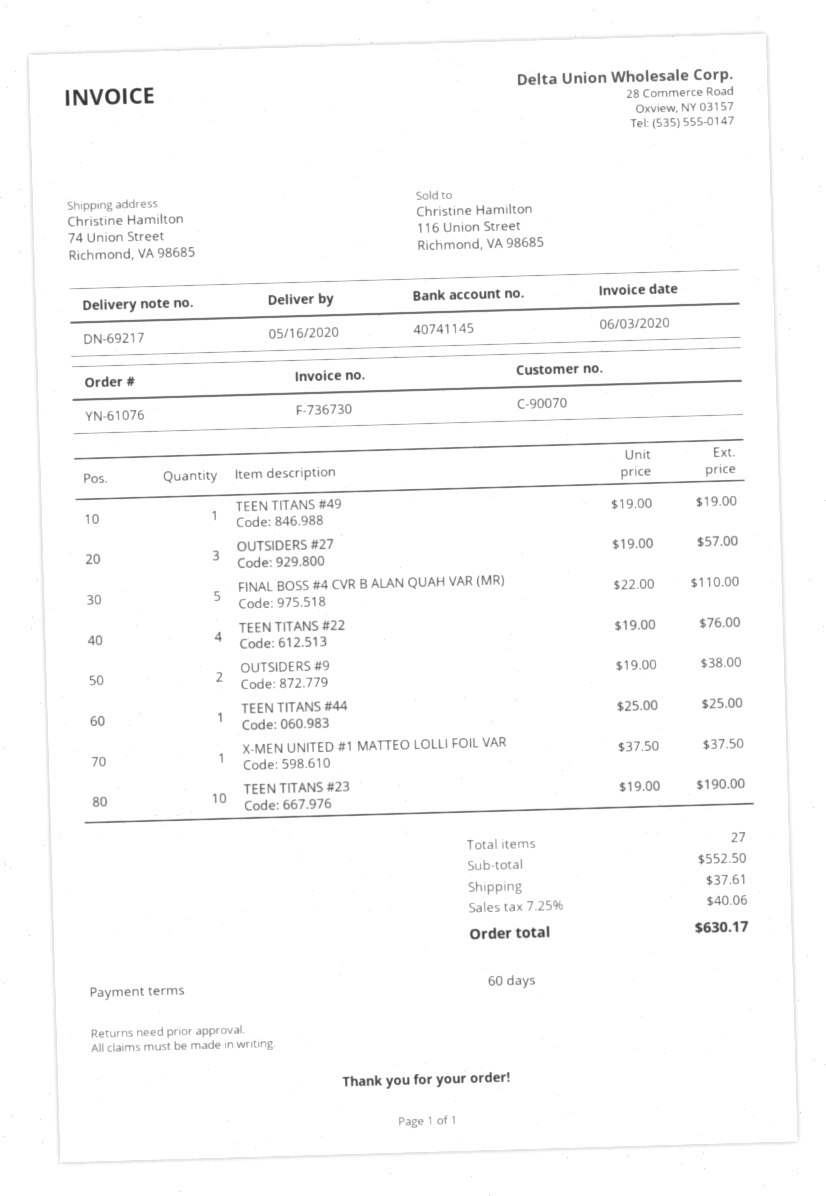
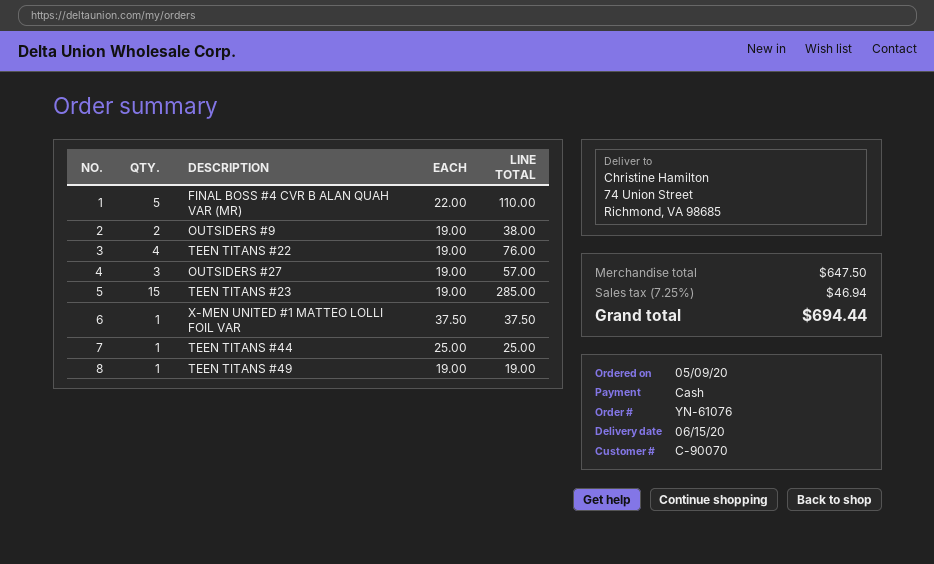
delivery date: 2020-05-16 -> 2020-06-15
TEEN TITANS #23: 10 x 19.00 = 190.00 -> 15 x 19.00 = 285.00
subtotal: 552.50 -> 647.50
shipping: 37.61 -> none
tax: 7.25% = 40.06 -> 7.25% = 46.94
total: 630.17 -> 694.44

